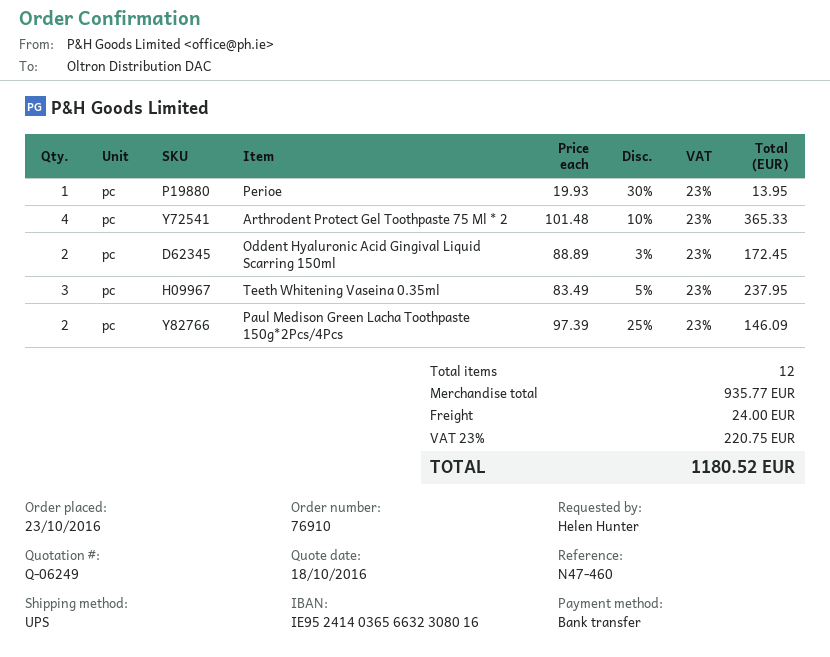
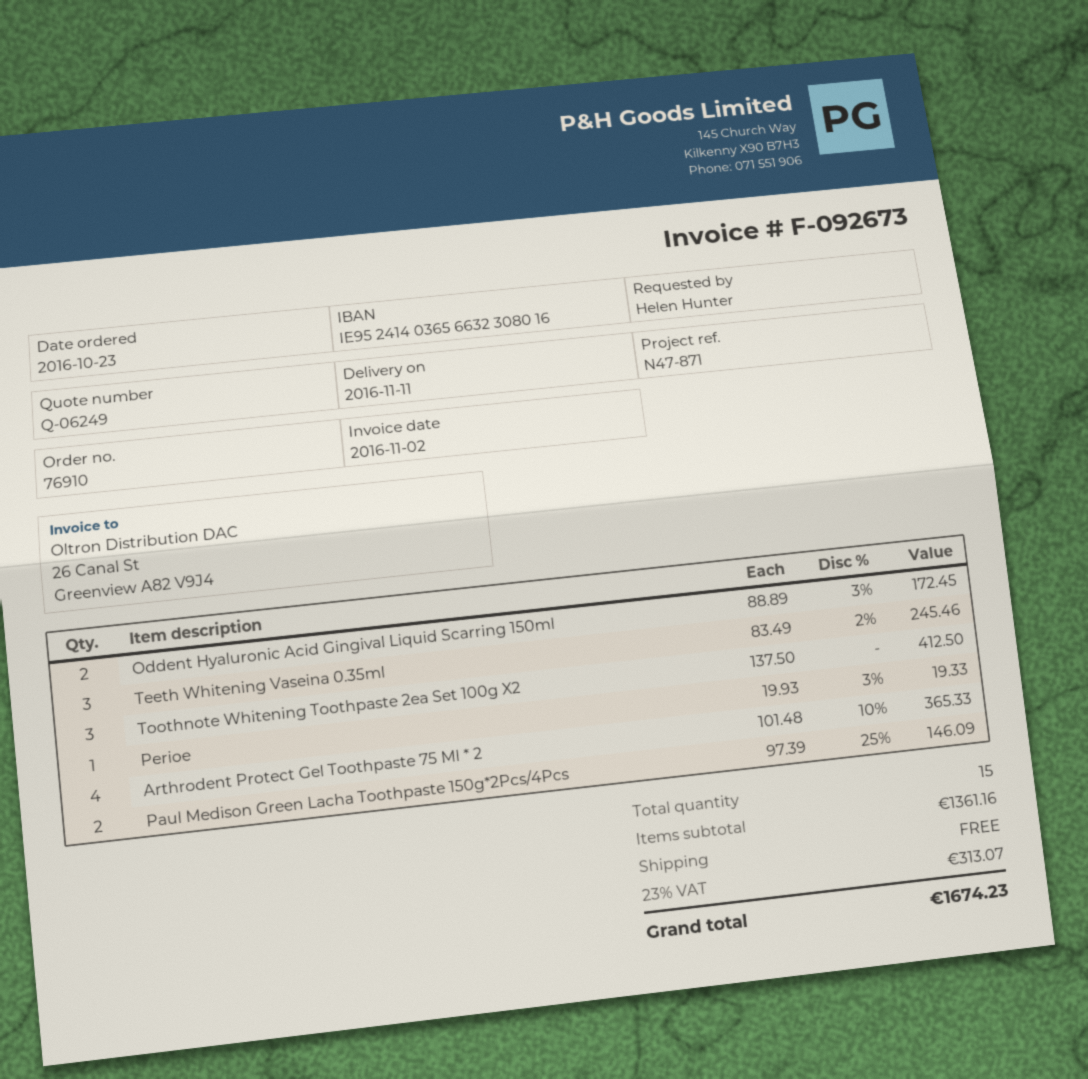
reference: N47-460 -> N47-871
Perioe: 1 x 19.93 - 30% = 13.95 -> 1 x 19.93 - 3% = 19.33
Teeth Whitening Vaseina 0.35ml: 3 x 83.49 - 5% = 237.95 -> 3 x 83.49 - 2% = 245.46
Toothnote Whitening Toothpaste 2ea Set 100g X2: none -> 3 x 137.50 = 412.50
total quantity: 12 -> 15
subtotal: 935.77 -> 1361.16
shipping: 24.00 -> 0.00
tax: 23% = 220.75 -> 23% = 313.07
total: 1180.52 -> 1674.23

